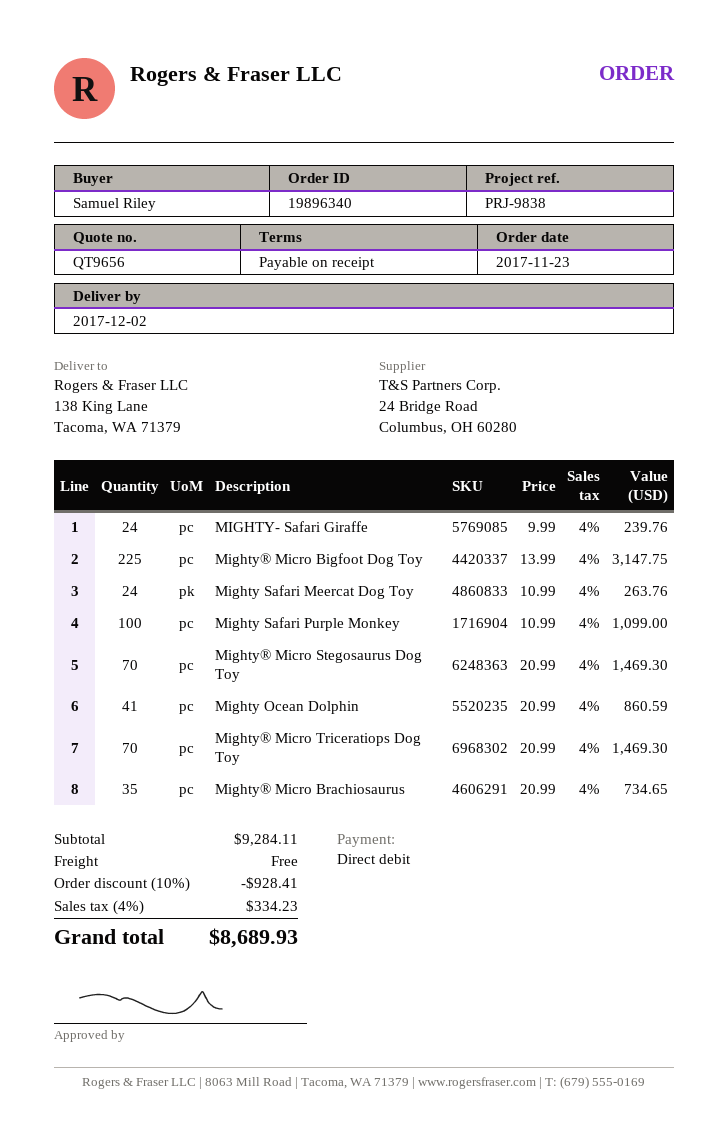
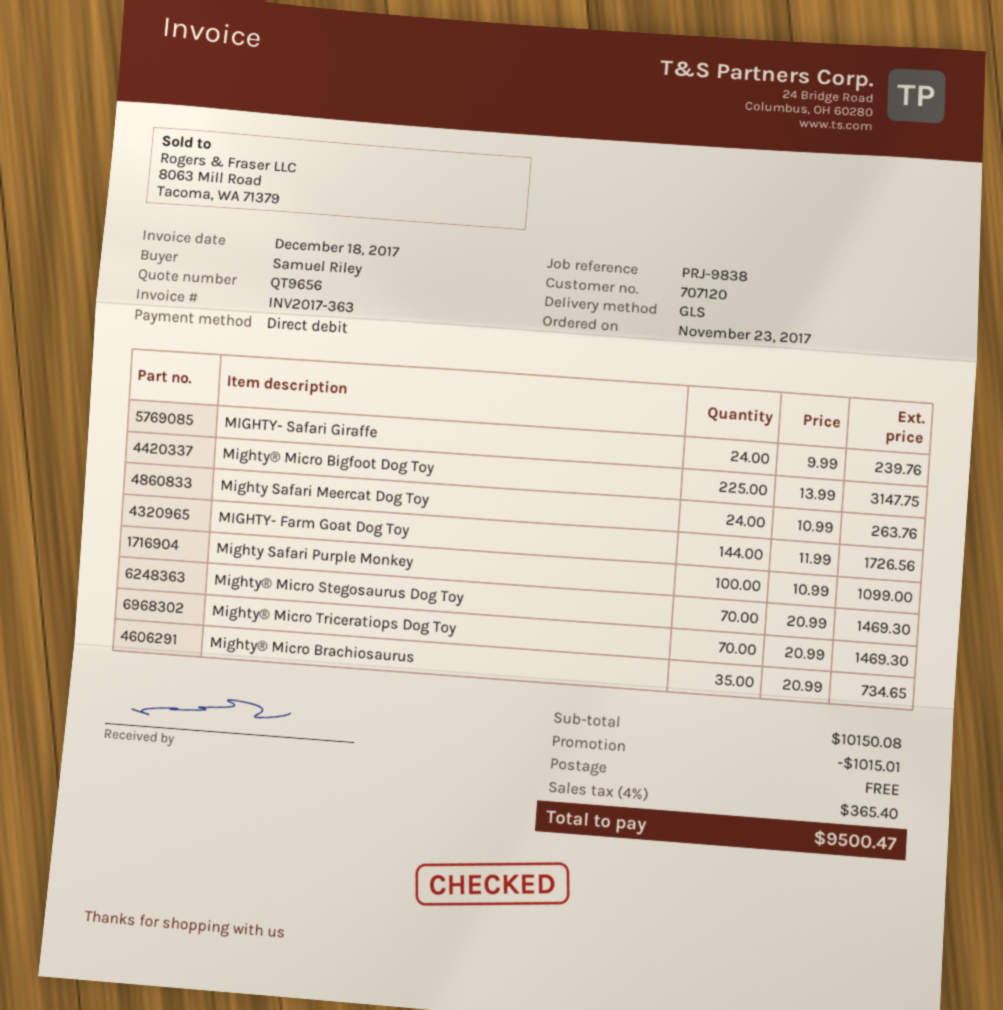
Mighty Ocean Dolphin: 41 x 20.99 = 860.59 -> none
MIGHTY- Farm Goat Dog Toy: none -> 144 x 11.99 = 1726.56
subtotal: 9284.11 -> 10150.08
discount: 928.41 -> 1015.01
tax: 4% = 334.23 -> 4% = 365.40
total: 8689.93 -> 9500.47

